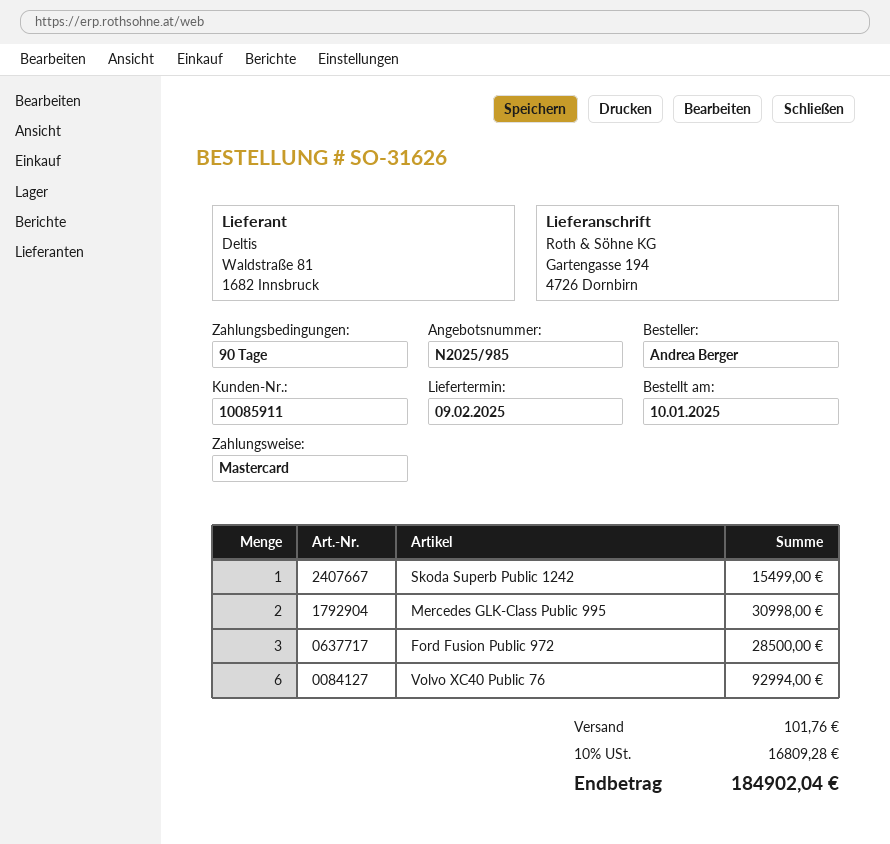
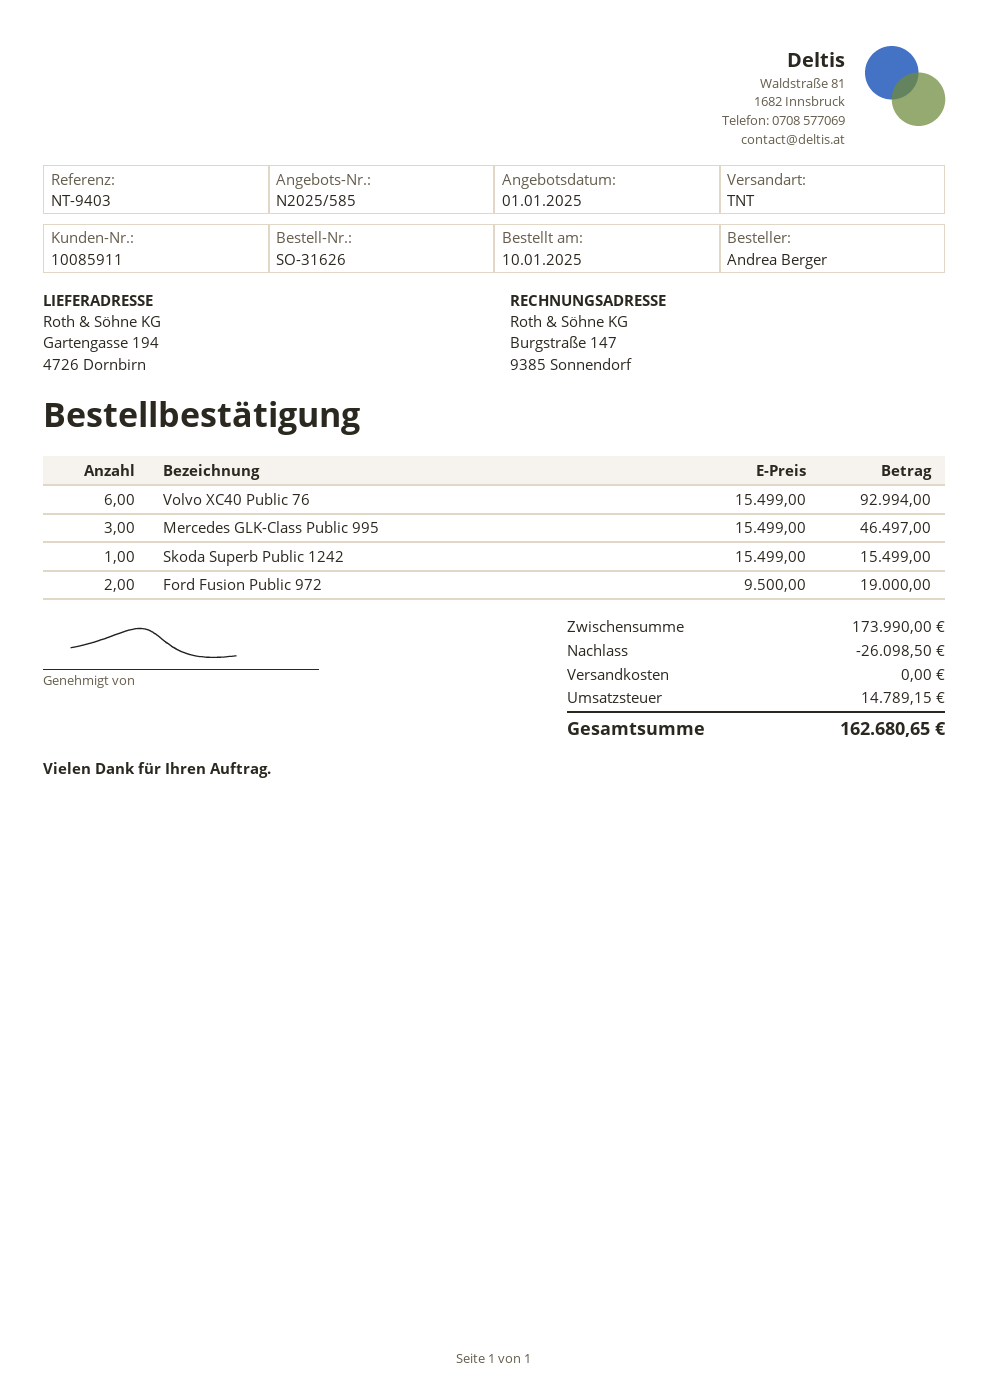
quote number: N2025/985 -> N2025/585
Mercedes GLK-Class Public 995: 2 for 30998.00 -> 3 for 46497.00
Ford Fusion Public 972: 3 for 28500.00 -> 2 for 19000.00
discount: none -> 26098.50
shipping: 101.76 -> 0.00
tax: 16809.28 -> 14789.15
total: 184902.04 -> 162680.65

